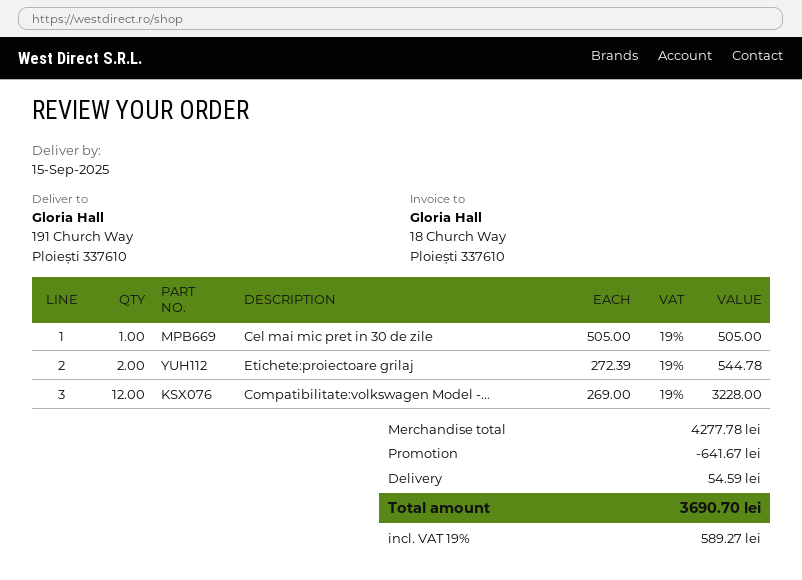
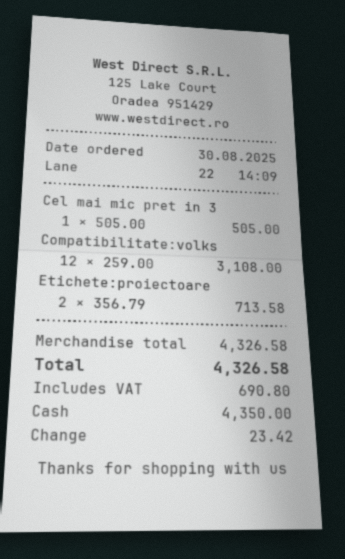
Etichete:proiectoare grilaj: 2 x 272.39 = 544.78 -> 2 x 356.79 = 713.58
Compatibilitate:volkswagen Model -...: 12 x 269.00 = 3228.00 -> 12 x 259.00 = 3108.00
subtotal: 4277.78 -> 4326.58
discount: 641.67 -> none
shipping: 54.59 -> none
tax: 589.27 -> 690.80
total: 3690.70 -> 4326.58

